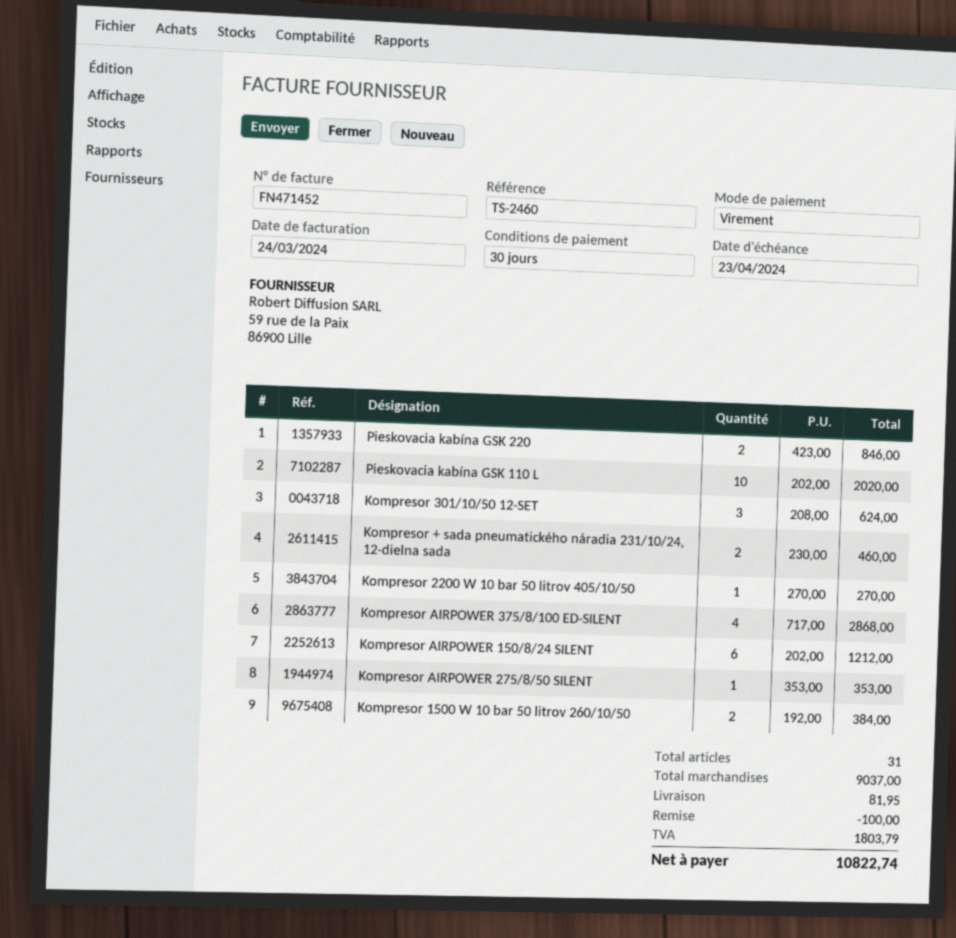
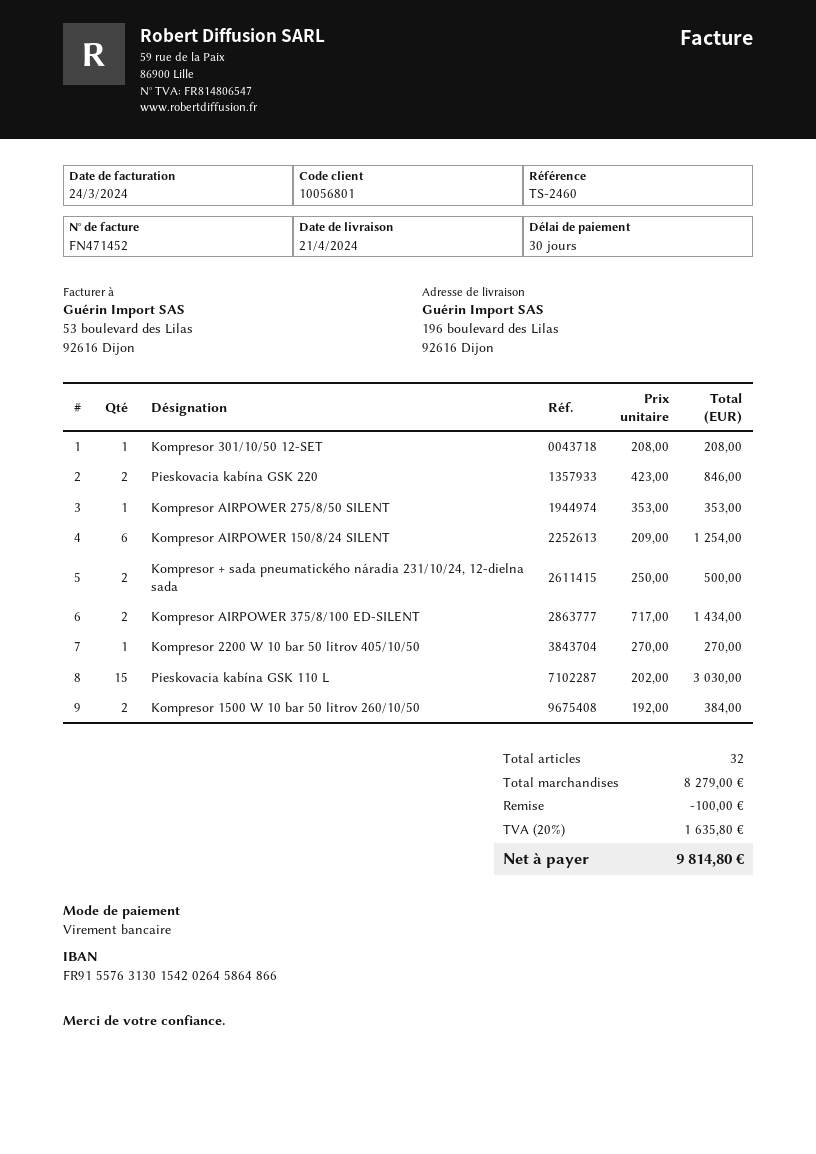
Pieskovacia kabína GSK 110 L: 10 x 202.00 = 2020.00 -> 15 x 202.00 = 3030.00
Kompresor 301/10/50 12-SET: 3 x 208.00 = 624.00 -> 1 x 208.00 = 208.00
Kompresor + sada pneumatického náradia 231/10/24, 12-dielna sada: 2 x 230.00 = 460.00 -> 2 x 250.00 = 500.00
Kompresor AIRPOWER 375/8/100 ED-SILENT: 4 x 717.00 = 2868.00 -> 2 x 717.00 = 1434.00
Kompresor AIRPOWER 150/8/24 SILENT: 6 x 202.00 = 1212.00 -> 6 x 209.00 = 1254.00
total quantity: 31 -> 32
subtotal: 9037.00 -> 8279.00
shipping: 81.95 -> none
tax: 1803.79 -> 1635.80
total: 10822.74 -> 9814.80

